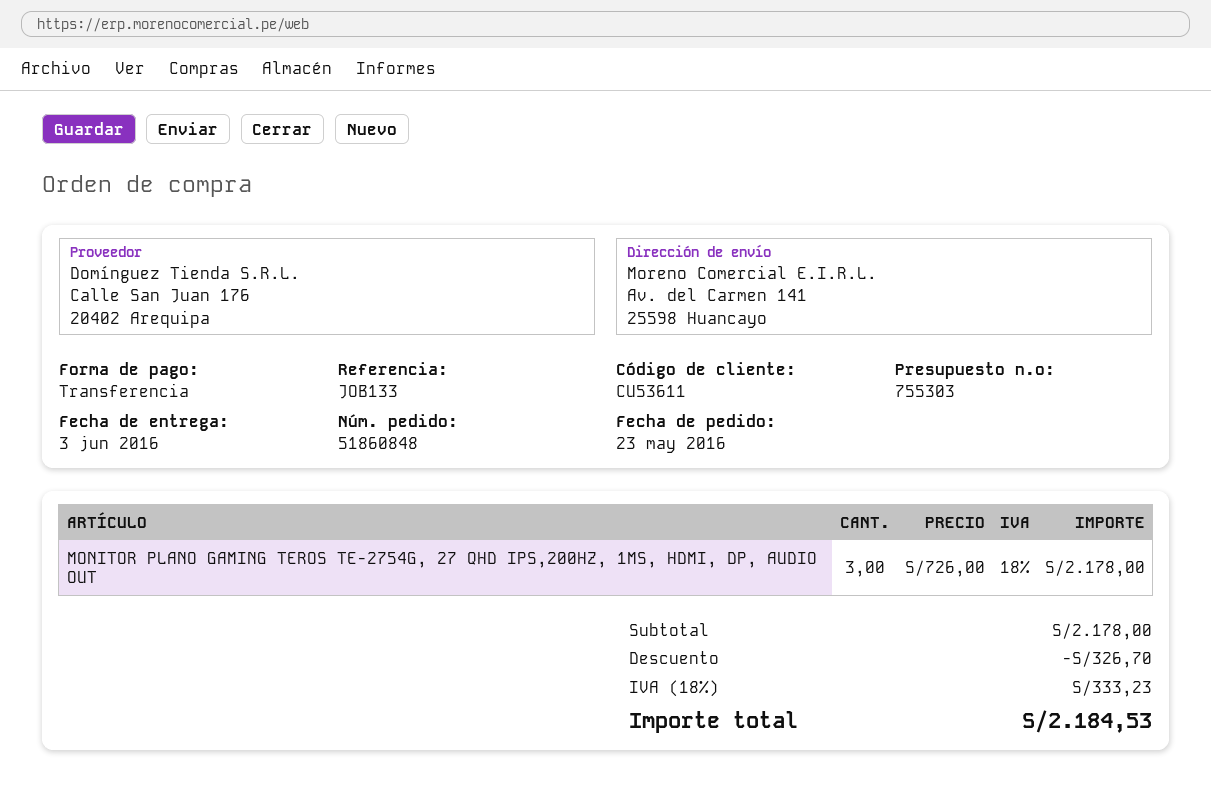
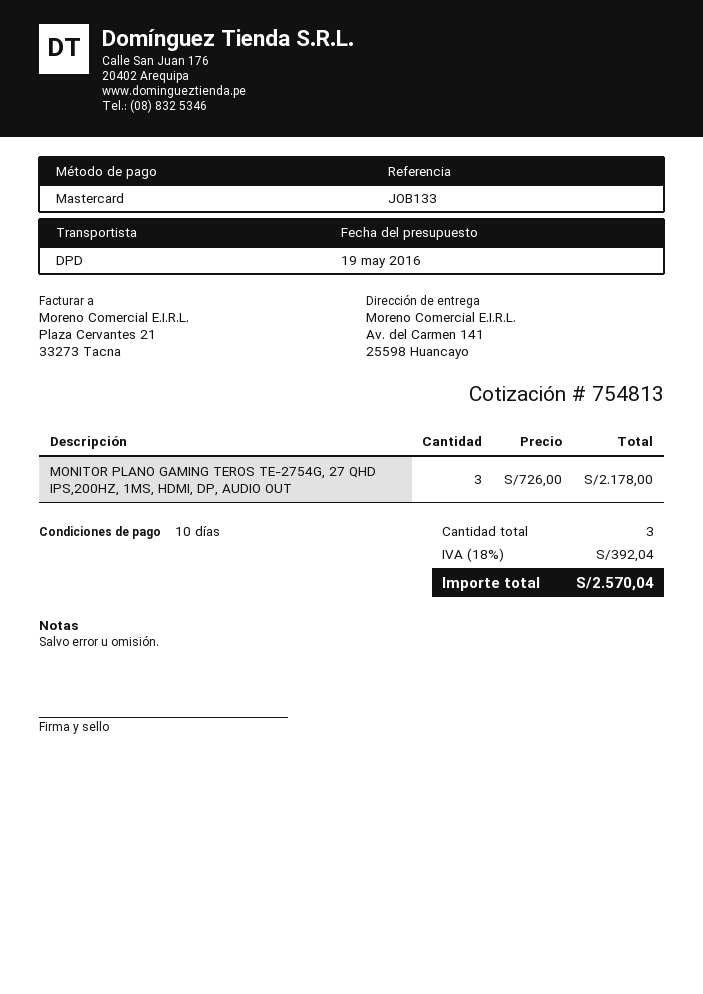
quote number: 755303 -> 754813
payment method: bank transfer -> Mastercard
discount: 326.70 -> none
tax: 18% = 333.23 -> 18% = 392.04
total: 2184.53 -> 2570.04

